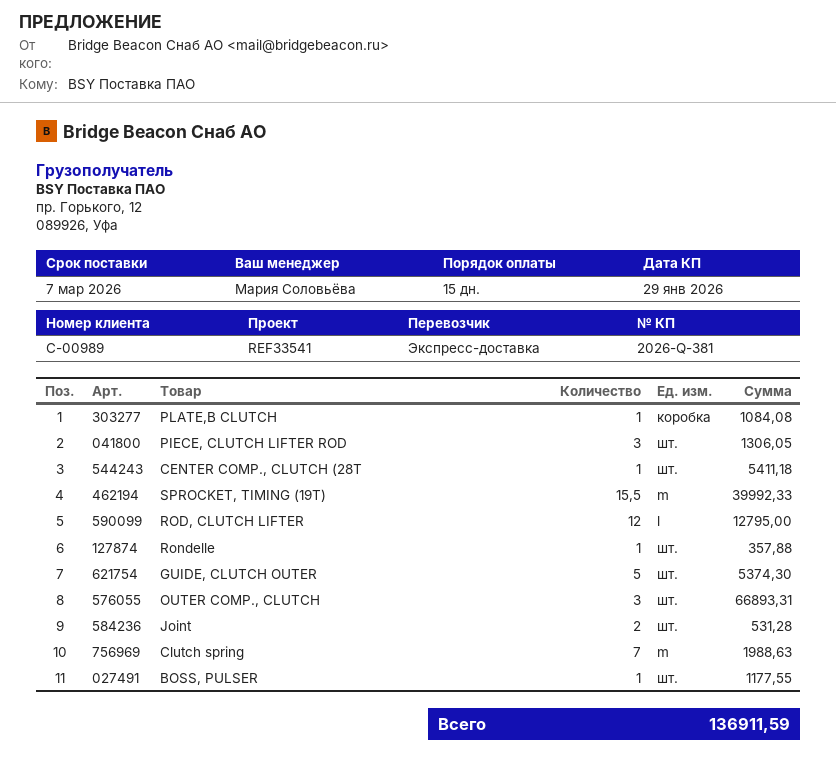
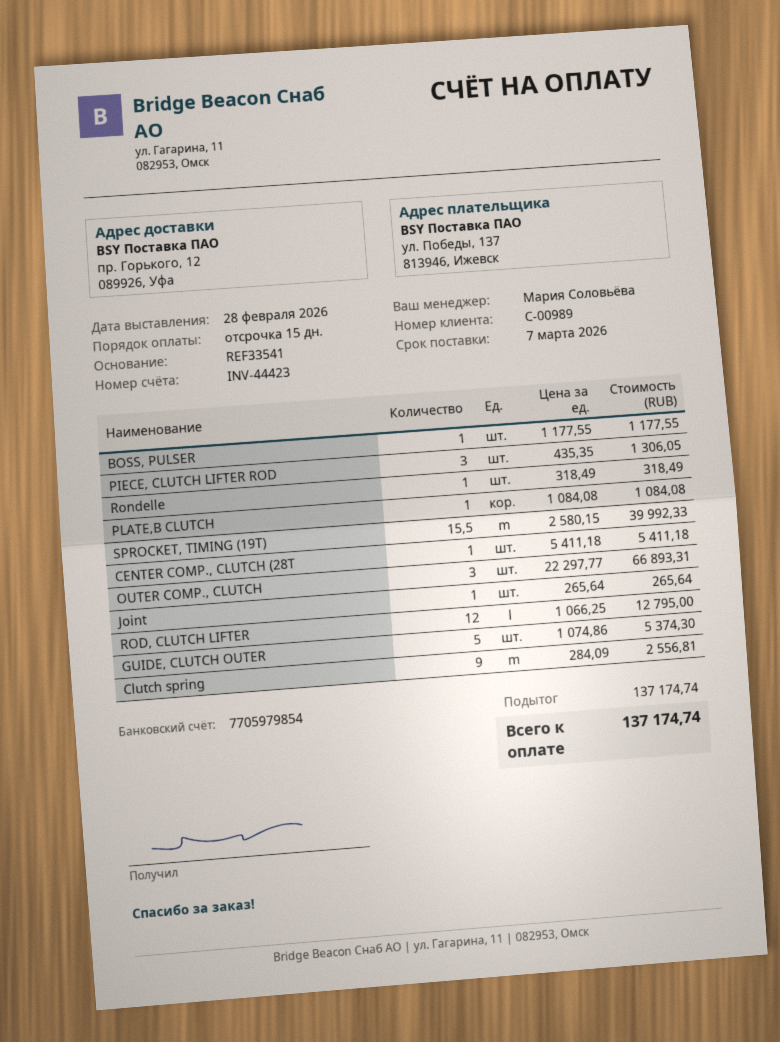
Rondelle: 1 for 357.88 -> 1 for 318.49
Joint: 2 for 531.28 -> 1 for 265.64
Clutch spring: 7 for 1988.63 -> 9 for 2556.81
total: 136911.59 -> 137174.74

